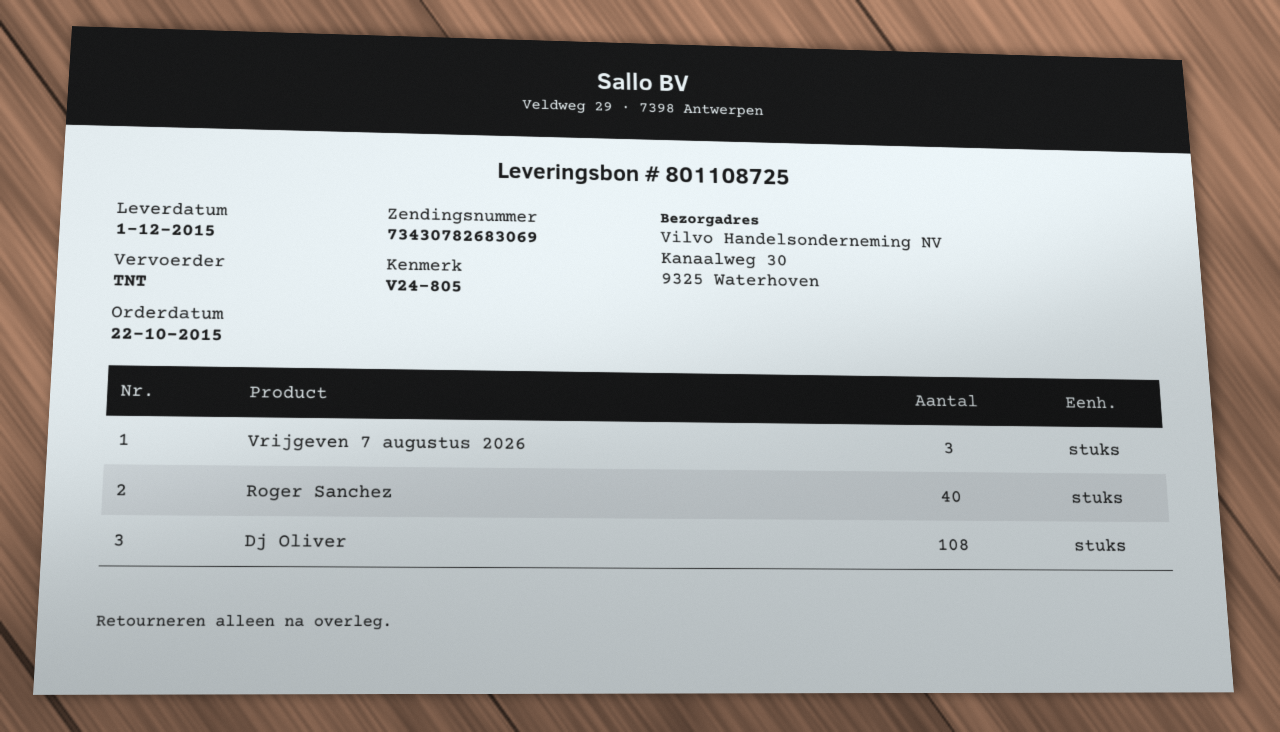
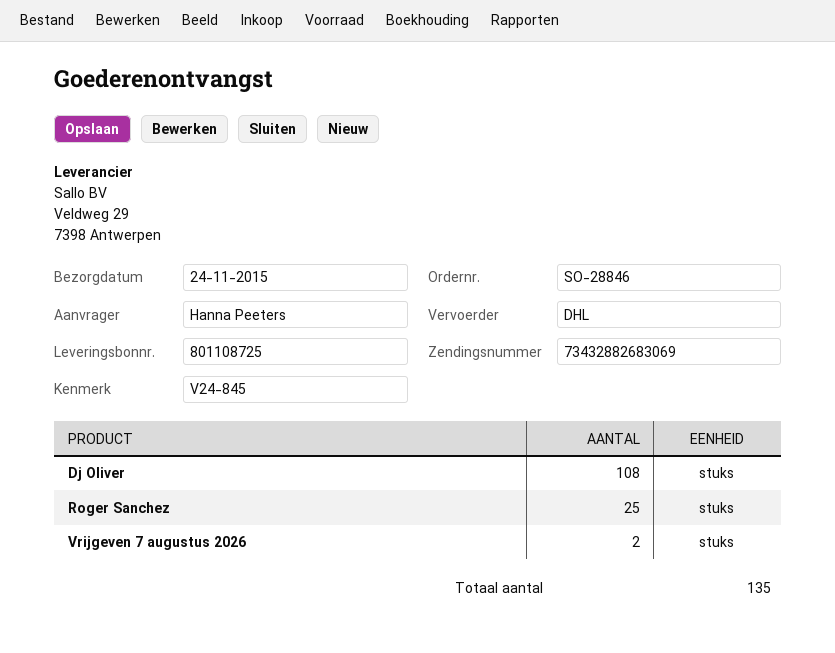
delivery date: 2015-12-01 -> 2015-11-24
reference: V24-805 -> V24-845
shipping method: TNT -> DHL
tracking number: 73430782683069 -> 73432882683069
Vrijgeven 7 augustus 2026: 3 -> 2
Roger Sanchez: 40 -> 25

